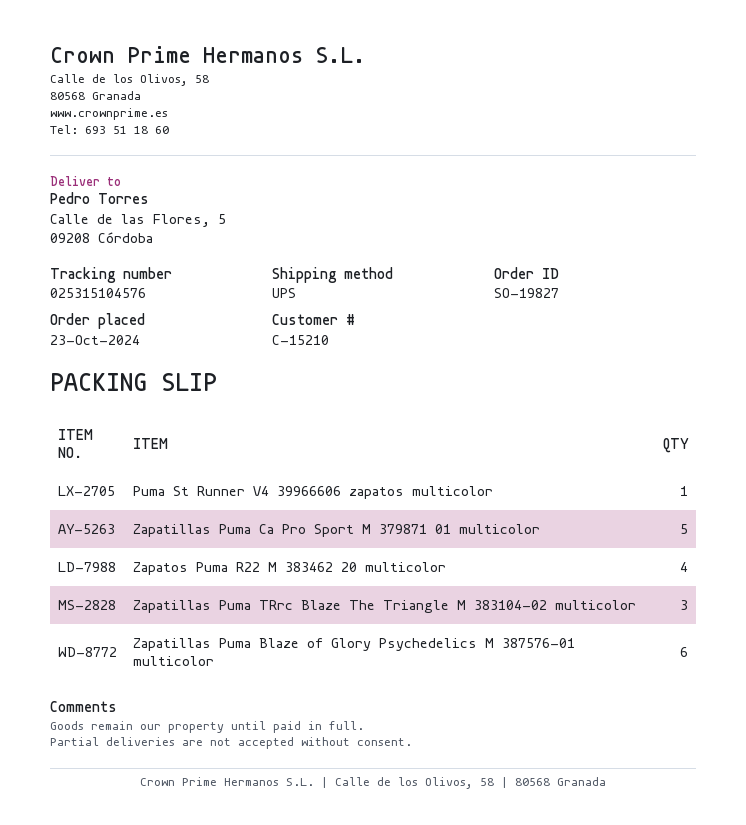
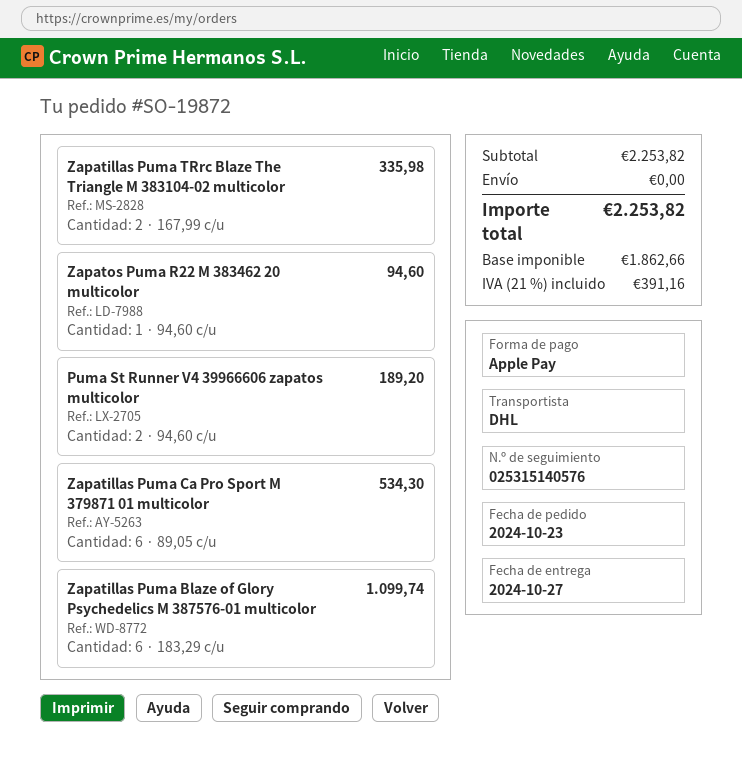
order number: SO-19827 -> SO-19872
shipping method: UPS -> DHL
tracking number: 025315104576 -> 025315140576
Puma St Runner V4 39966606 zapatos multicolor: 1 -> 2
Zapatillas Puma Ca Pro Sport M 379871 01 multicolor: 5 -> 6
Zapatos Puma R22 M 383462 20 multicolor: 4 -> 1
Zapatillas Puma TRrc Blaze The Triangle M 383104-02 multicolor: 3 -> 2

